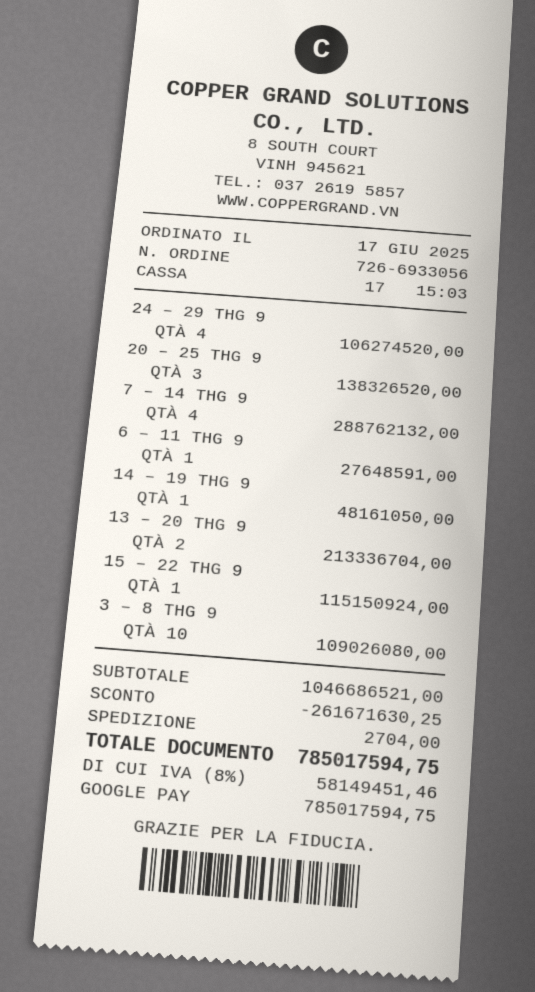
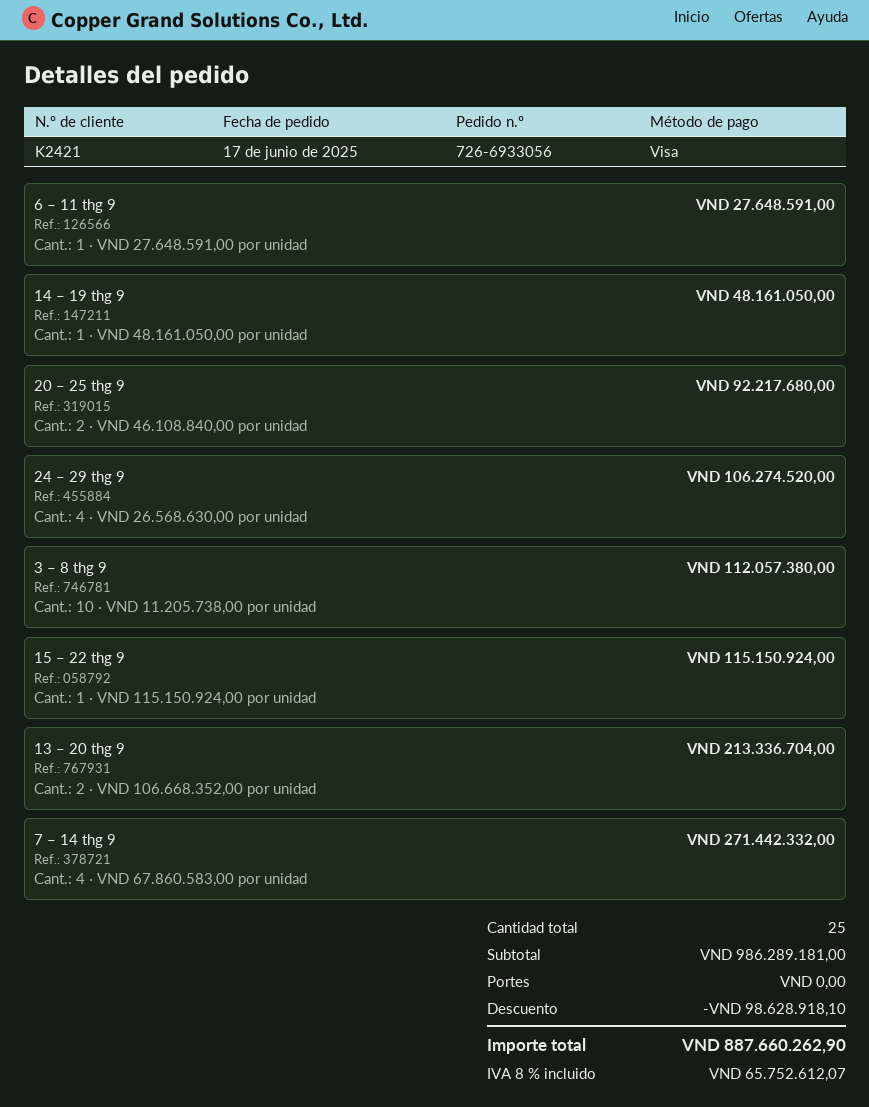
payment method: Google Pay -> Visa
20 – 25 THG 9: 3 for 138326520.00 -> 2 for 92217680.00
7 – 14 THG 9: 4 for 288762132.00 -> 4 for 271442332.00
3 – 8 THG 9: 10 for 109026080.00 -> 10 for 112057380.00
subtotal: 1046686521.00 -> 986289181.00
discount: 261671630.25 -> 98628918.10
shipping: 2704.00 -> 0.00
tax: 8% = 58149451.46 -> 8% = 65752612.07
total: 785017594.75 -> 887660262.90

